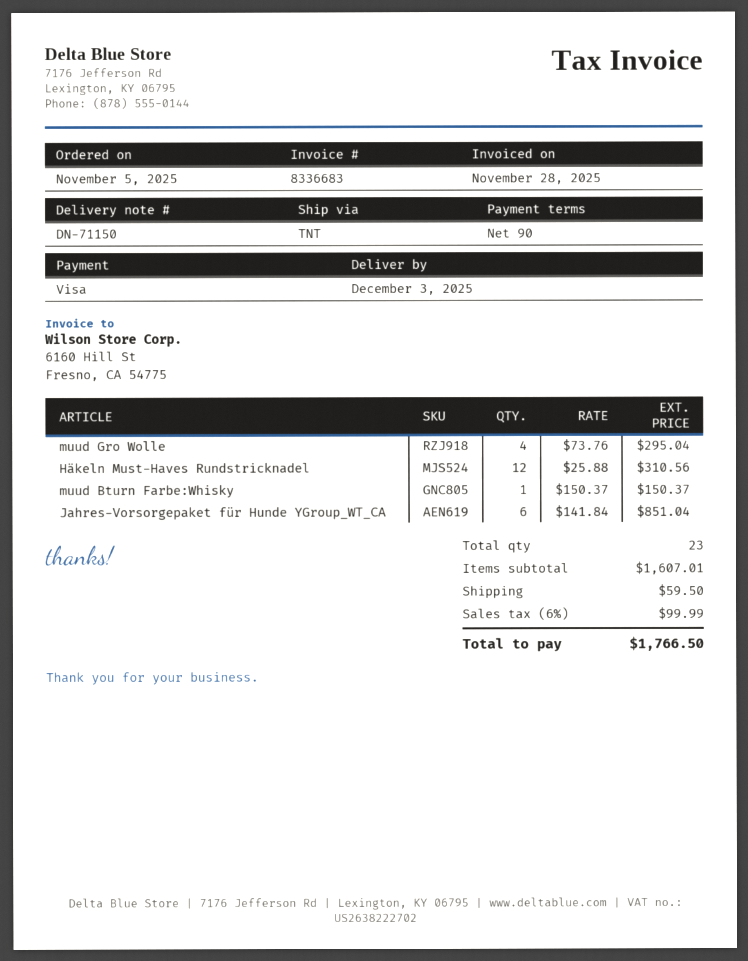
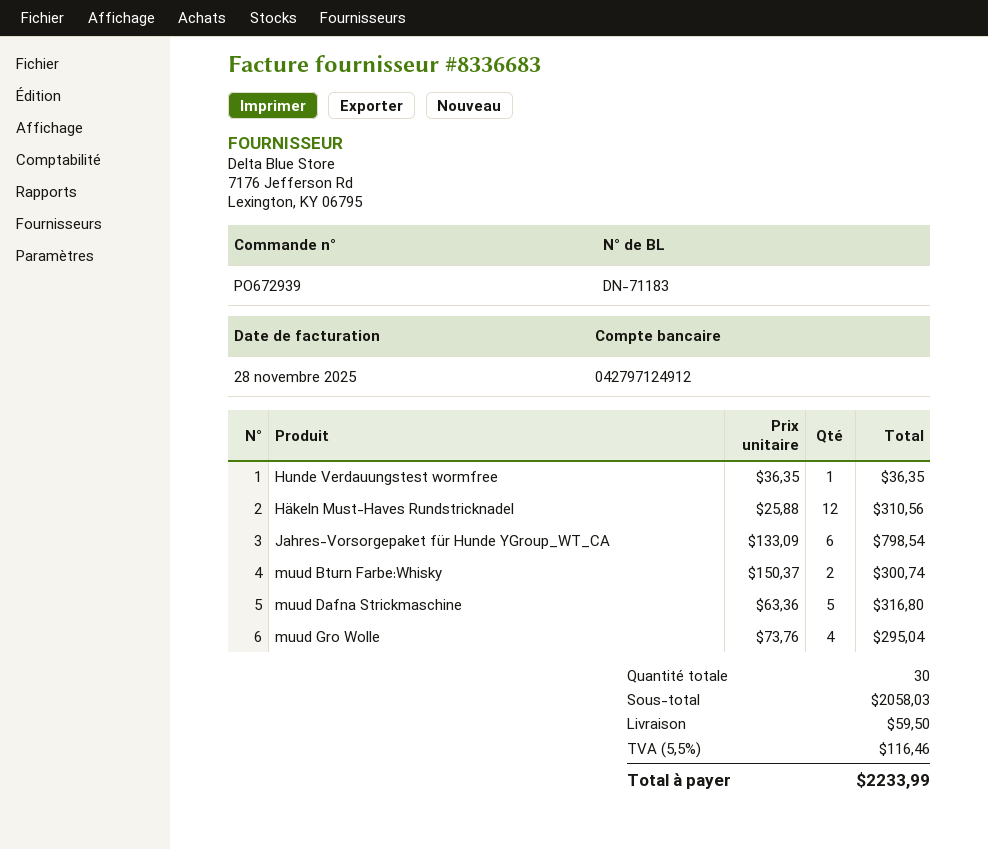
delivery note number: DN-71150 -> DN-71183
muud Bturn Farbe:Whisky: 1 x 150.37 = 150.37 -> 2 x 150.37 = 300.74
Jahres-Vorsorgepaket für Hunde YGroup_WT_CA: 6 x 141.84 = 851.04 -> 6 x 133.09 = 798.54
Hunde Verdauungstest wormfree: none -> 1 x 36.35 = 36.35
muud Dafna Strickmaschine: none -> 5 x 63.36 = 316.80
total quantity: 23 -> 30
subtotal: 1607.01 -> 2058.03
tax: 6% = 99.99 -> 5.5% = 116.46
total: 1766.50 -> 2233.99

